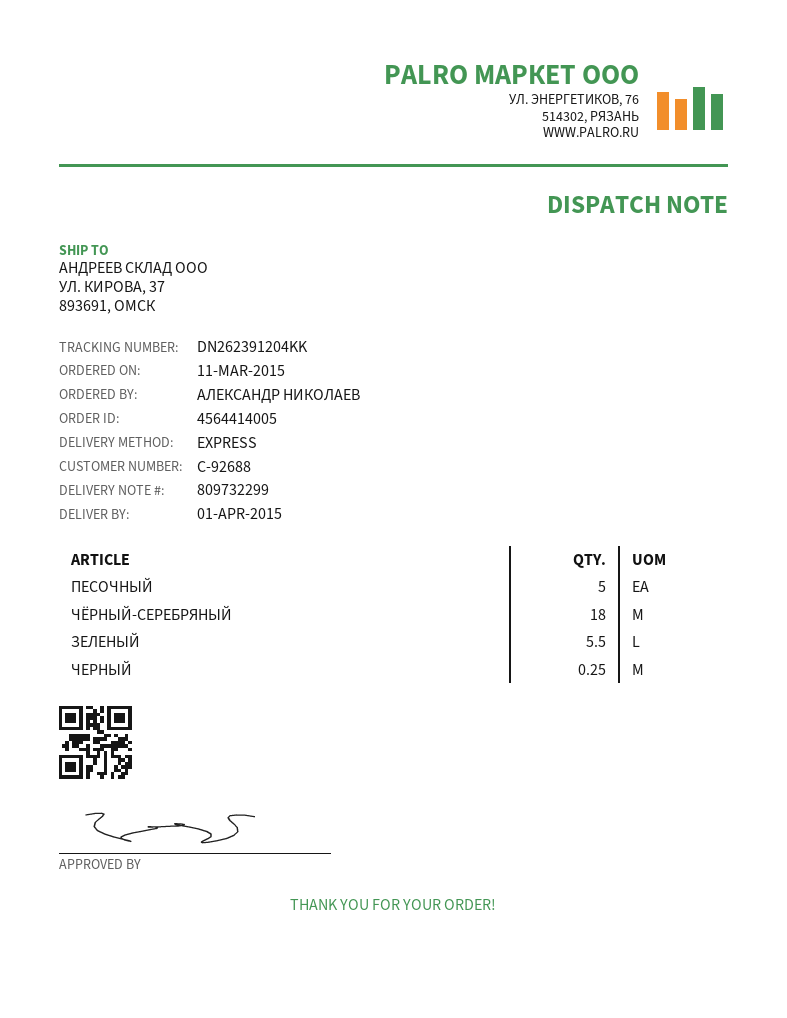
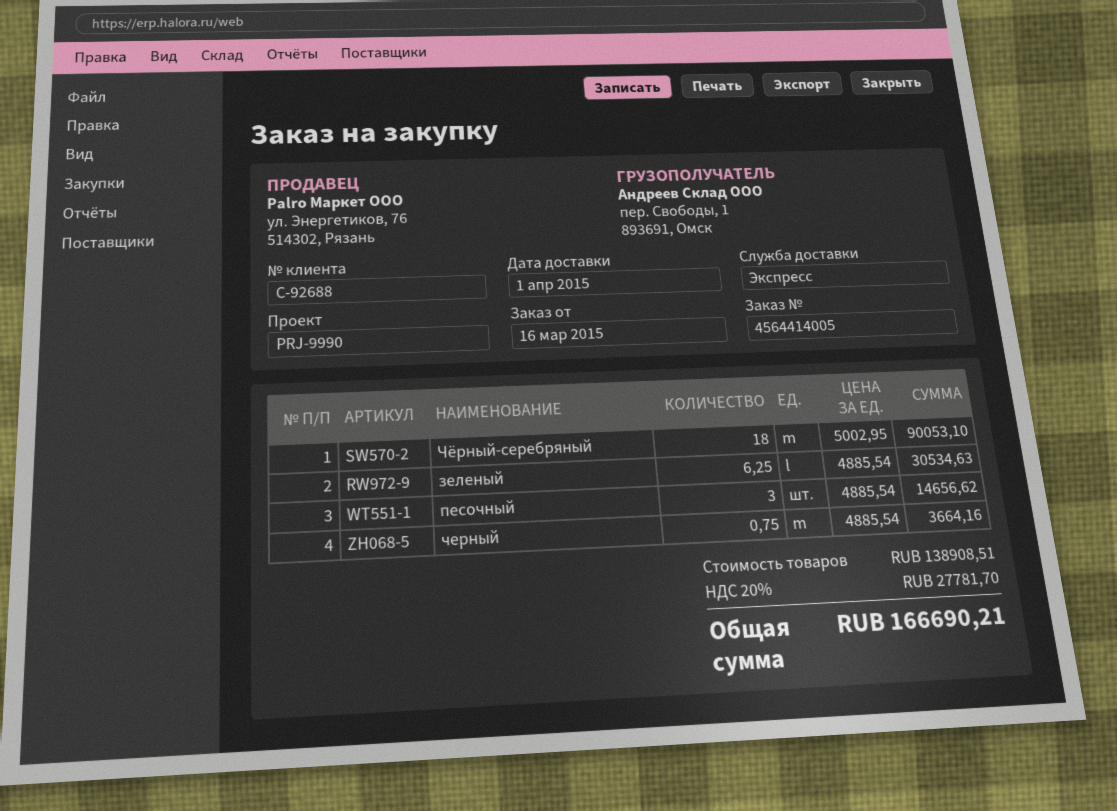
order date: 2015-03-11 -> 2015-03-16
ship to: УЛ. КИРОВА, 37, 893691, ОМСК -> пер. Свободы, 1, 893691, Омск
ПЕСОЧНЫЙ: 5 -> 3
ЗЕЛЕНЫЙ: 5.5 -> 6.25
ЧЕРНЫЙ: 0.25 -> 0.75

